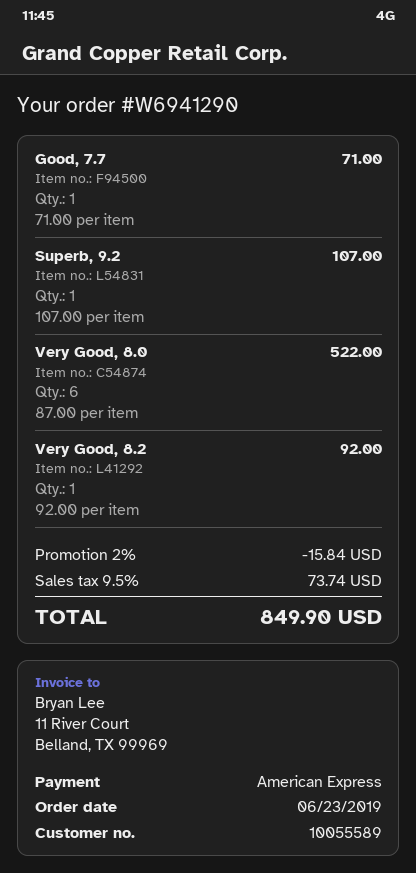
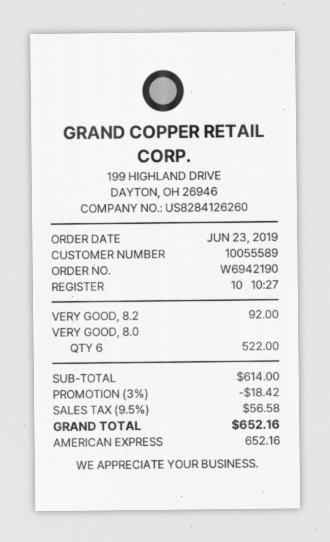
order number: W6941290 -> W6942190
Good, 7.7: 1 for 71.00 -> none
Superb, 9.2: 1 for 107.00 -> none
discount: 2% = 15.84 -> 3% = 18.42
tax: 9.5% = 73.74 -> 9.5% = 56.58
total: 849.90 -> 652.16

